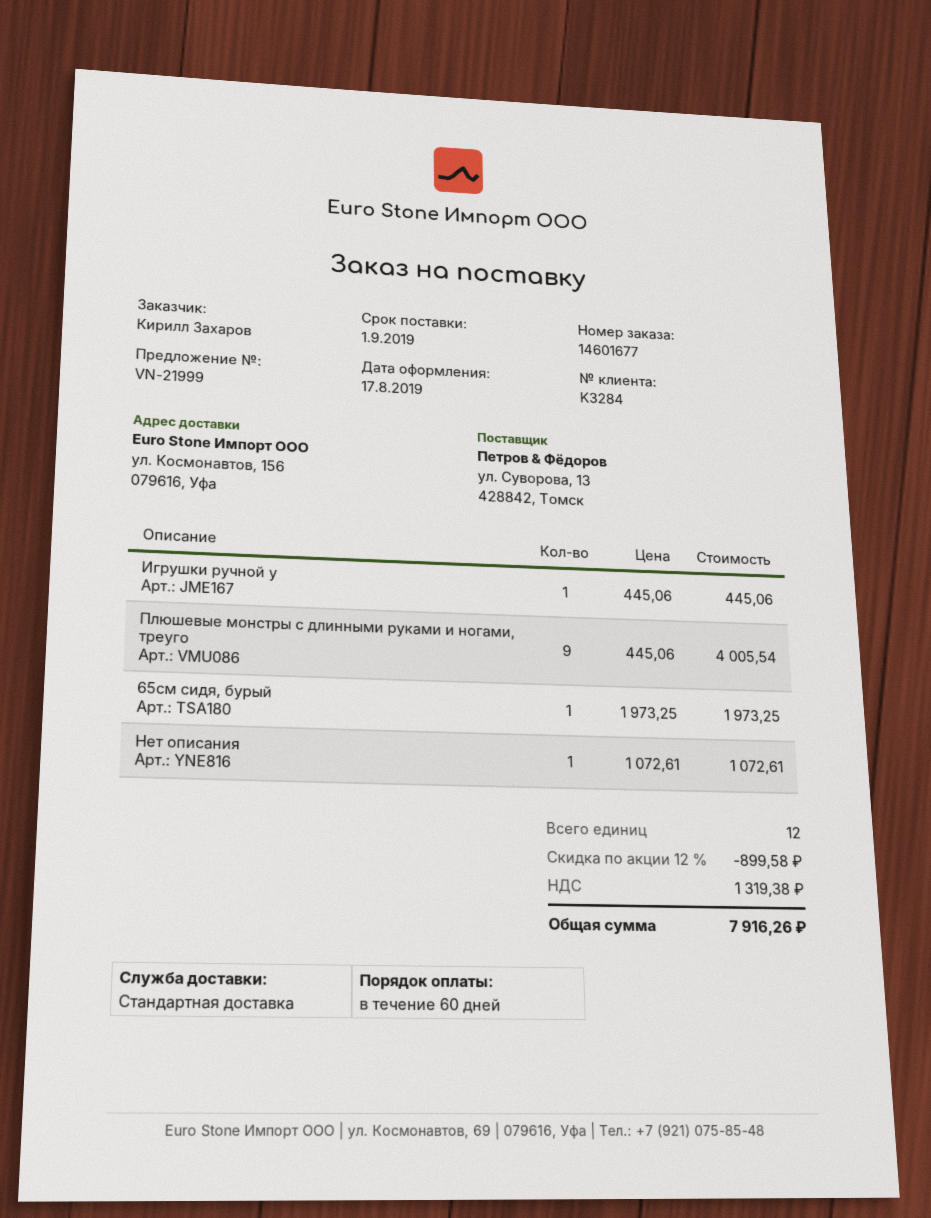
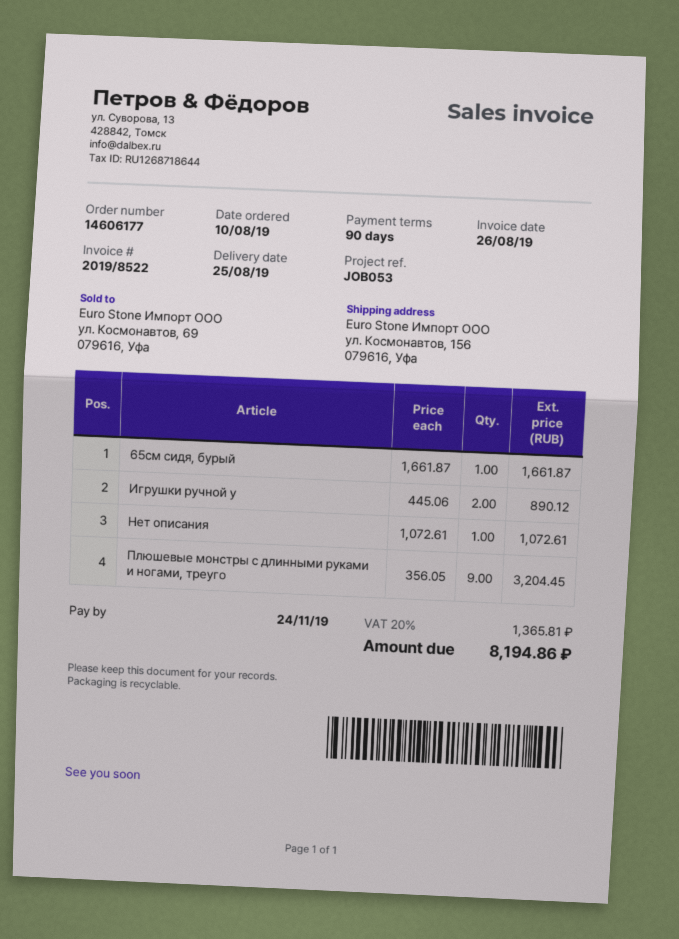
order number: 14601677 -> 14606177
order date: 2019-08-17 -> 2019-08-10
delivery date: 2019-09-01 -> 2019-08-25
payment terms: 60 days -> 90 days
Игрушки ручной у: 1 x 445.06 = 445.06 -> 2 x 445.06 = 890.12
Плюшевые монстры с длинными руками и ногами, треуго: 9 x 445.06 = 4005.54 -> 9 x 356.05 = 3204.45
65см сидя, бурый: 1 x 1973.25 = 1973.25 -> 1 x 1661.87 = 1661.87
discount: 12% = 899.58 -> none
tax: 1319.38 -> 1365.81
total: 7916.26 -> 8194.86

